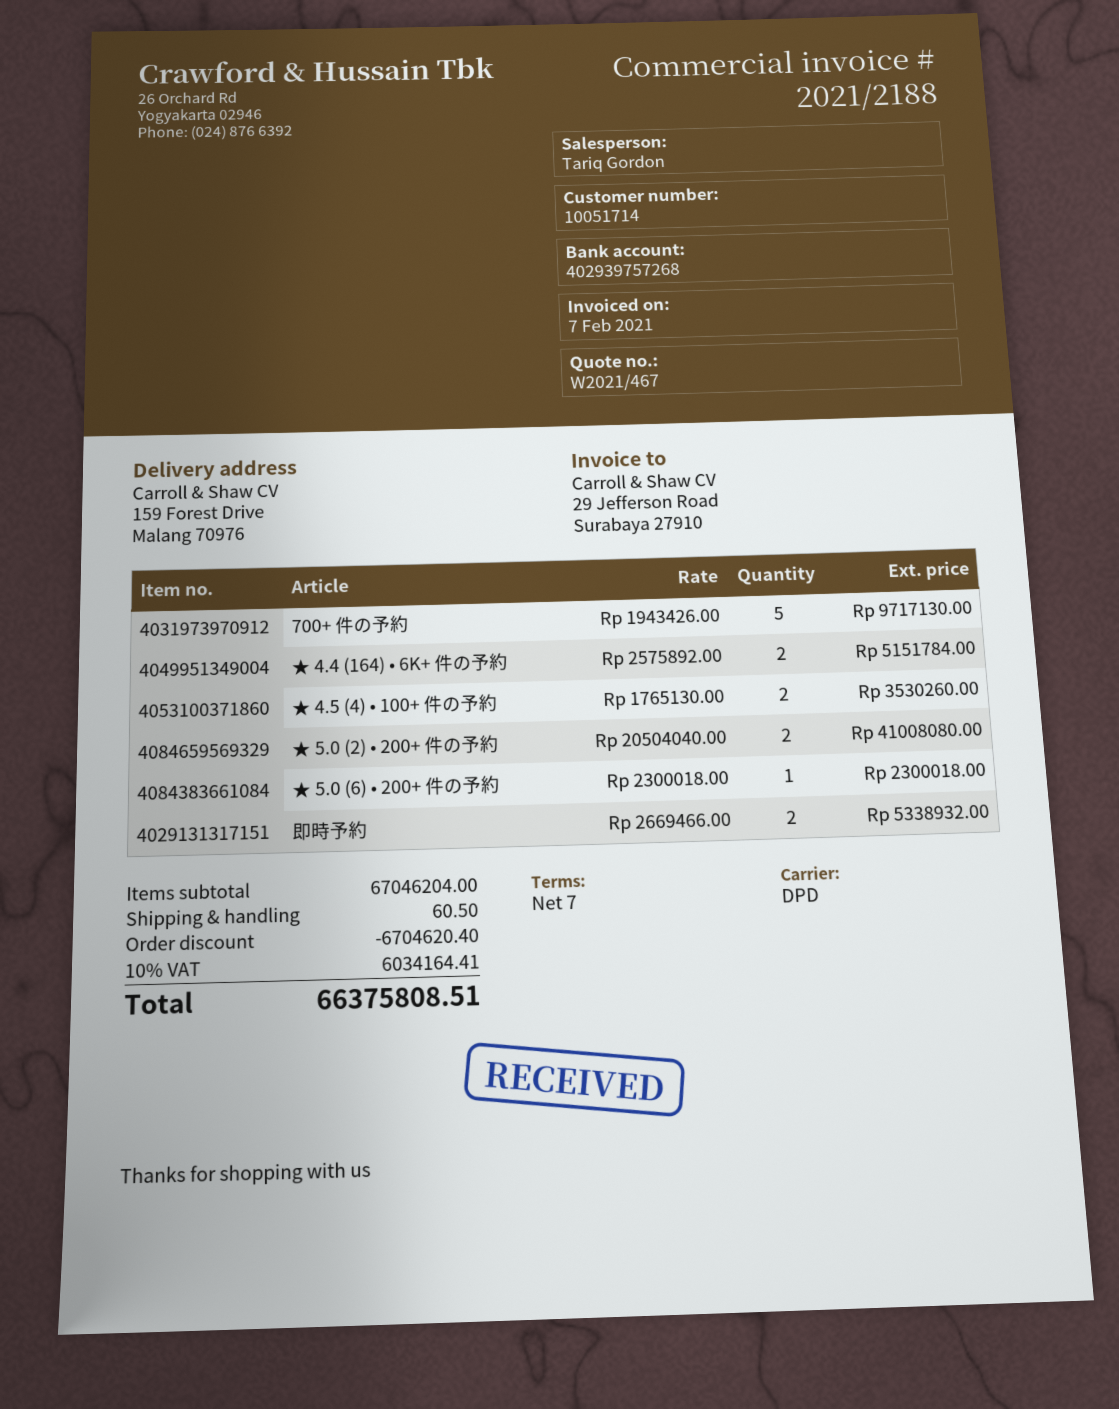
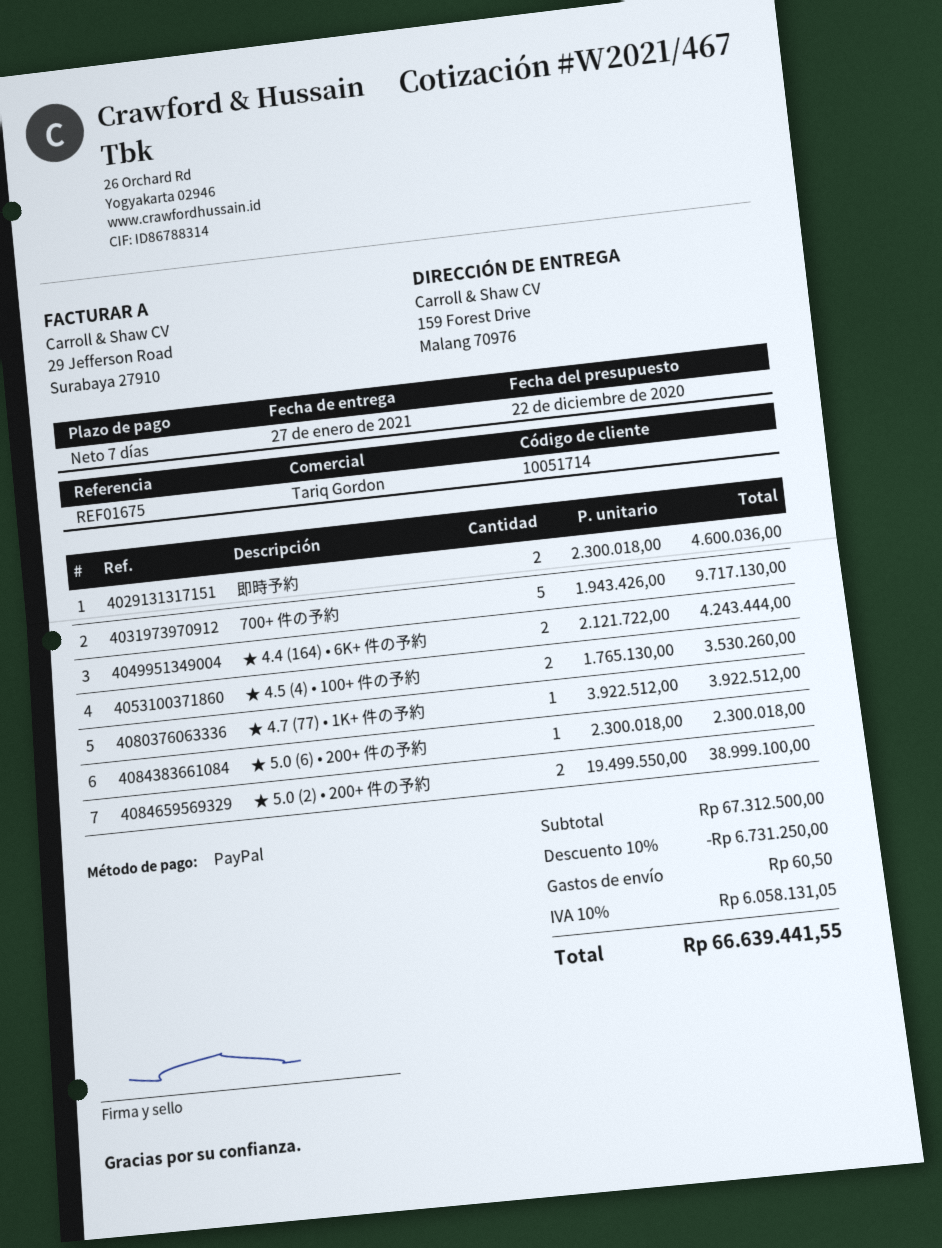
★ 4.4 (164) • 6K+ 件の予約: 2 x 2575892.00 = 5151784.00 -> 2 x 2121722.00 = 4243444.00
★ 5.0 (2) • 200+ 件の予約: 2 x 20504040.00 = 41008080.00 -> 2 x 19499550.00 = 38999100.00
即時予約: 2 x 2669466.00 = 5338932.00 -> 2 x 2300018.00 = 4600036.00
★ 4.7 (77) • 1K+ 件の予約: none -> 1 x 3922512.00 = 3922512.00
subtotal: 67046204.00 -> 67312500.00
discount: 6704620.40 -> 6731250.00
tax: 10% = 6034164.41 -> 10% = 6058131.05
total: 66375808.51 -> 66639441.55

